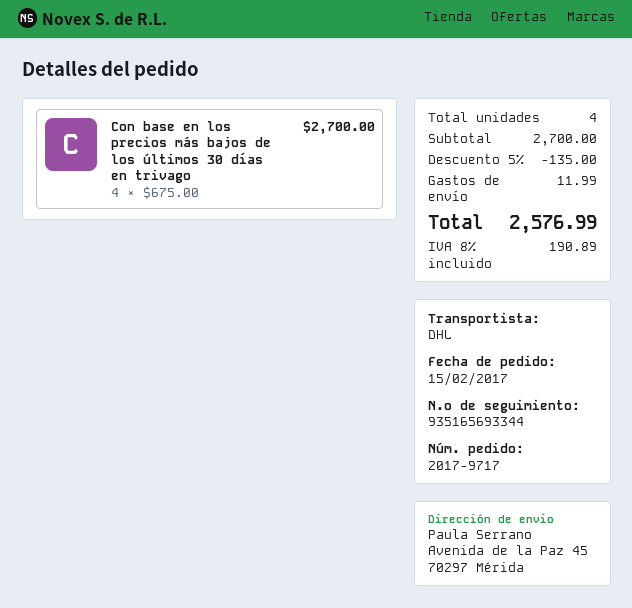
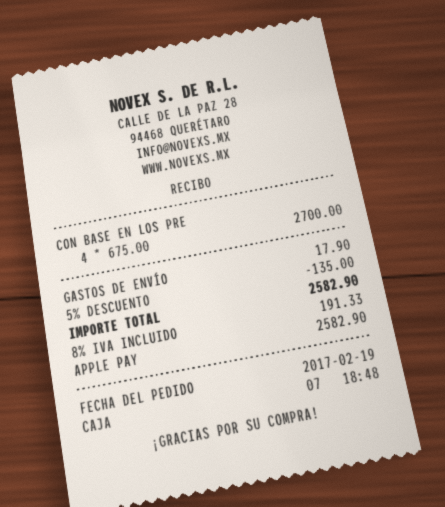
order date: 2017-02-15 -> 2017-02-19
shipping: 11.99 -> 17.90
tax: 8% = 190.89 -> 8% = 191.33
total: 2576.99 -> 2582.90

